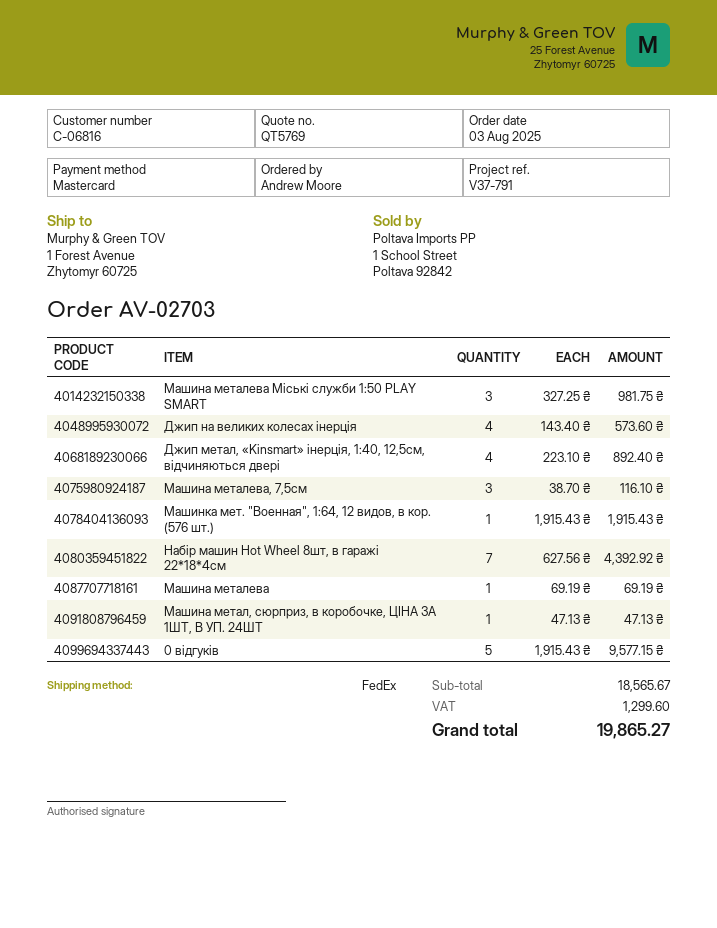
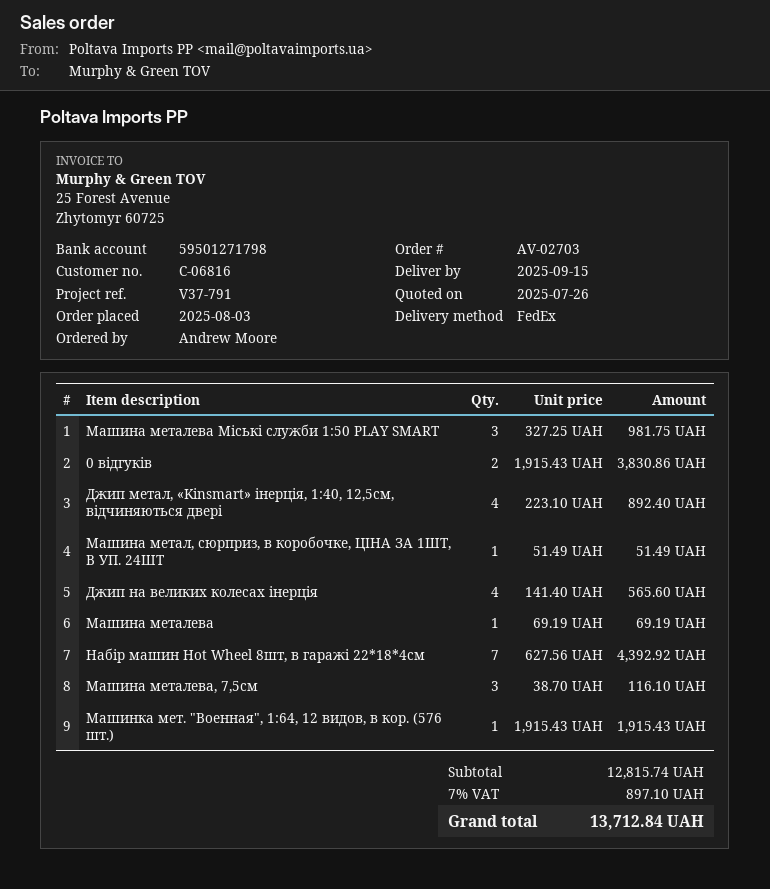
Джип на великих колесах інерція: 4 x 143.40 = 573.60 -> 4 x 141.40 = 565.60
Машина метал, сюрприз, в коробочке, ЦІНА ЗА 1ШТ, В УП. 24ШТ: 1 x 47.13 = 47.13 -> 1 x 51.49 = 51.49
0 відгуків: 5 x 1915.43 = 9577.15 -> 2 x 1915.43 = 3830.86
subtotal: 18565.67 -> 12815.74
tax: 1299.60 -> 897.10
total: 19865.27 -> 13712.84

